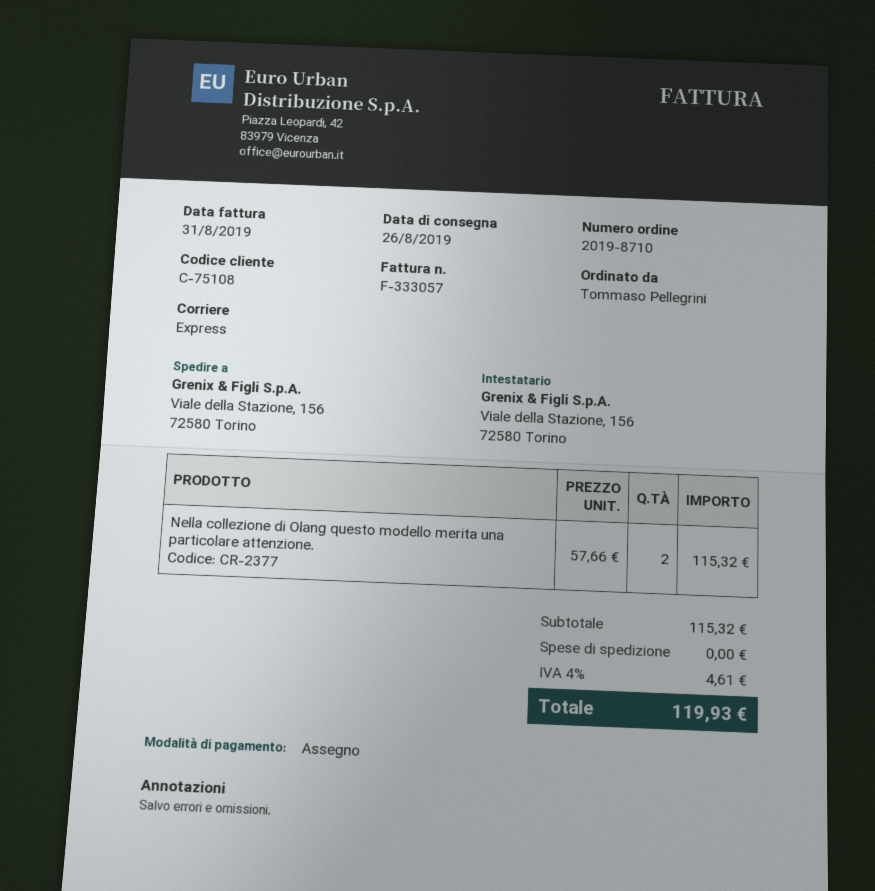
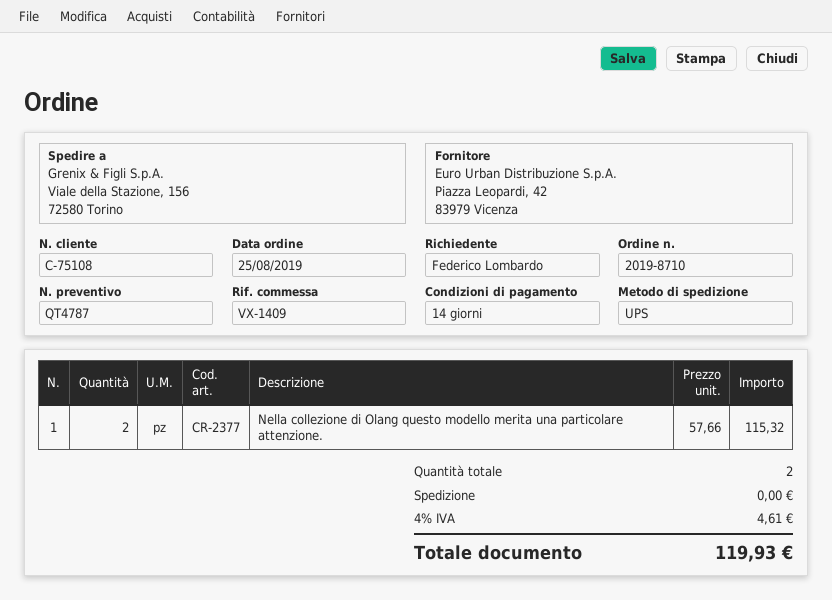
ordered by: Tommaso Pellegrini -> Federico Lombardo
shipping method: express -> UPS

